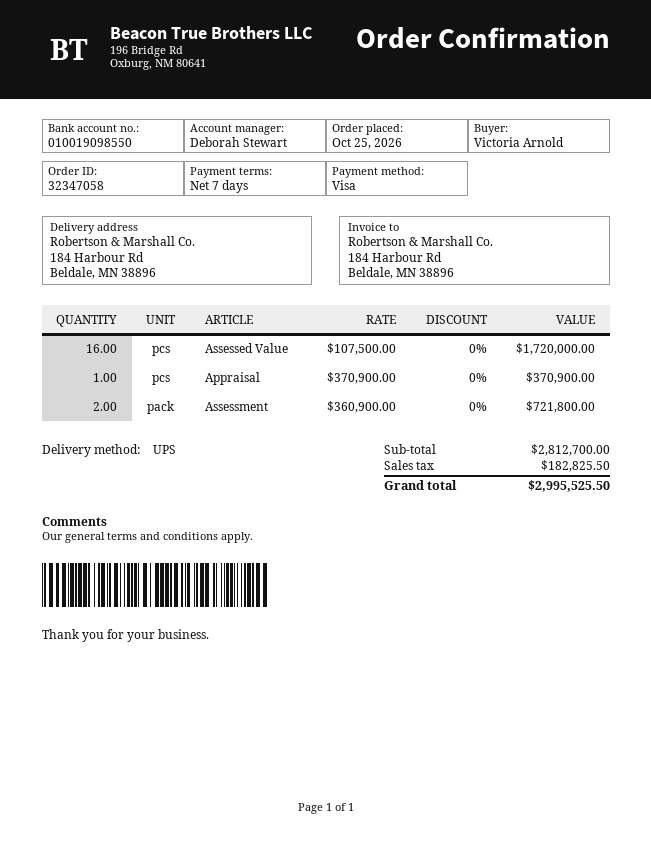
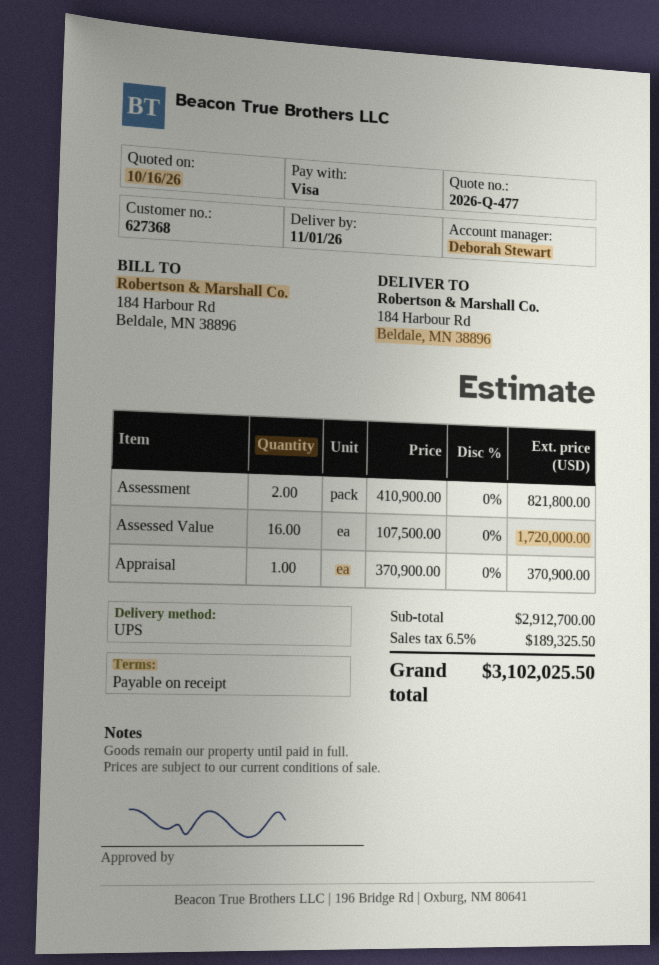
payment terms: 7 days -> on receipt
Assessment: 2 x 360900.00 = 721800.00 -> 2 x 410900.00 = 821800.00
subtotal: 2812700.00 -> 2912700.00
tax: 182825.50 -> 189325.50
total: 2995525.50 -> 3102025.50

